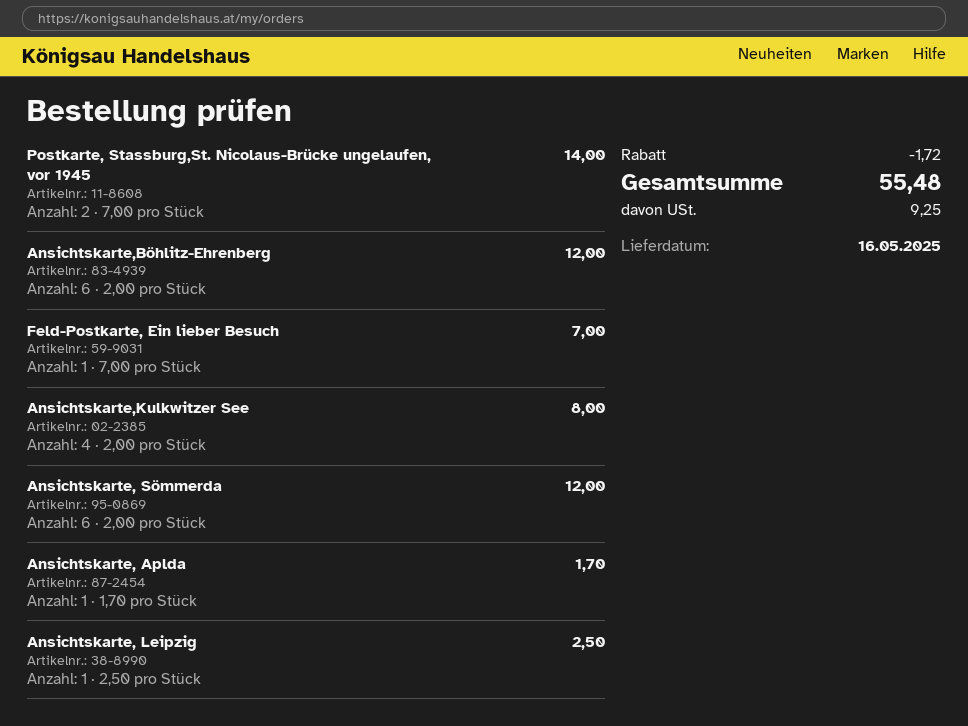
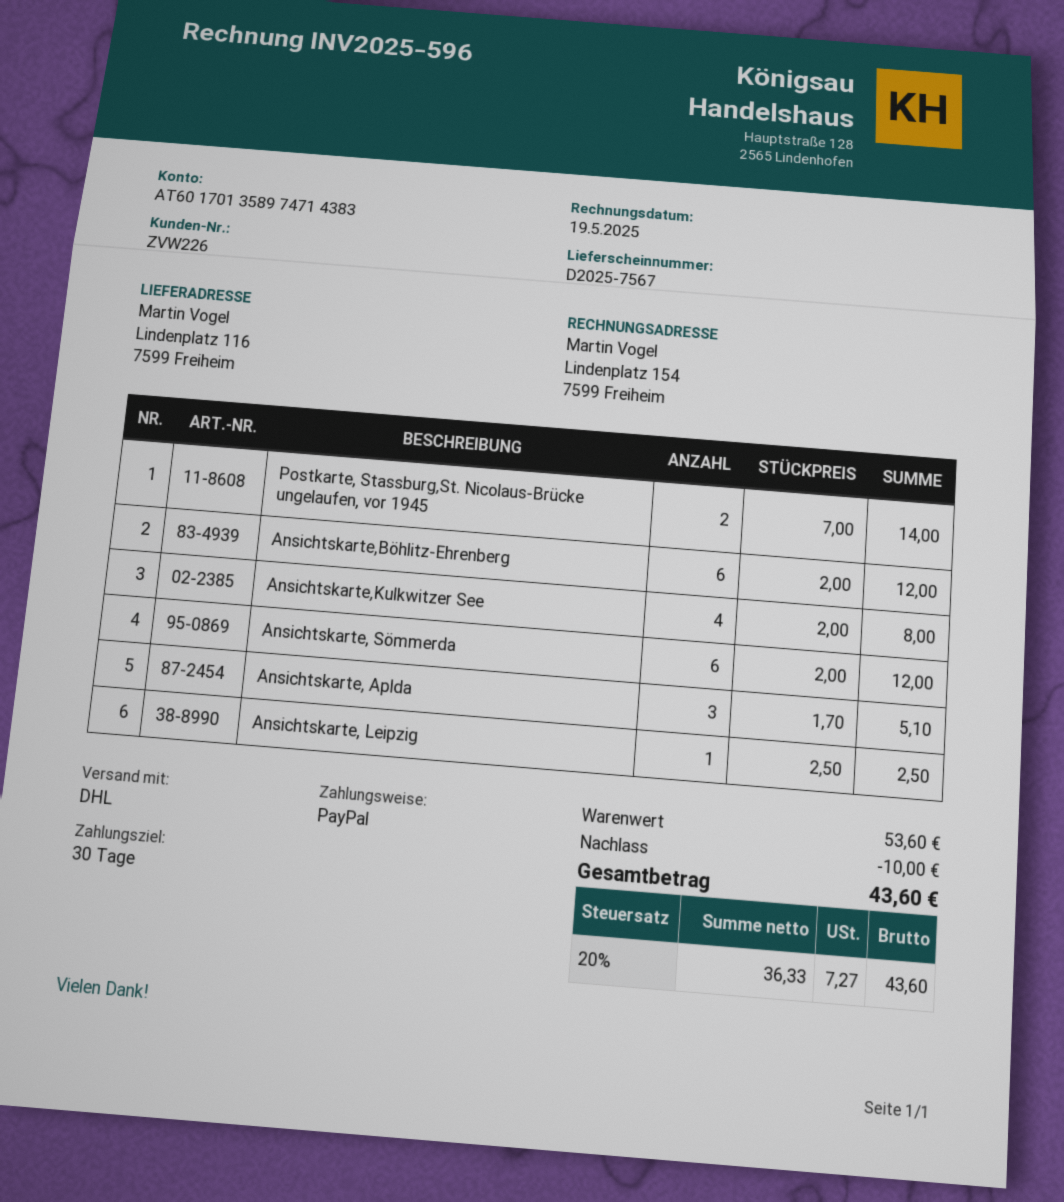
Feld-Postkarte, Ein lieber Besuch: 1 x 7.00 = 7.00 -> none
Ansichtskarte, Aplda: 1 x 1.70 = 1.70 -> 3 x 1.70 = 5.10
discount: 1.72 -> 10.00
tax: 9.25 -> 7.27
total: 55.48 -> 43.60

